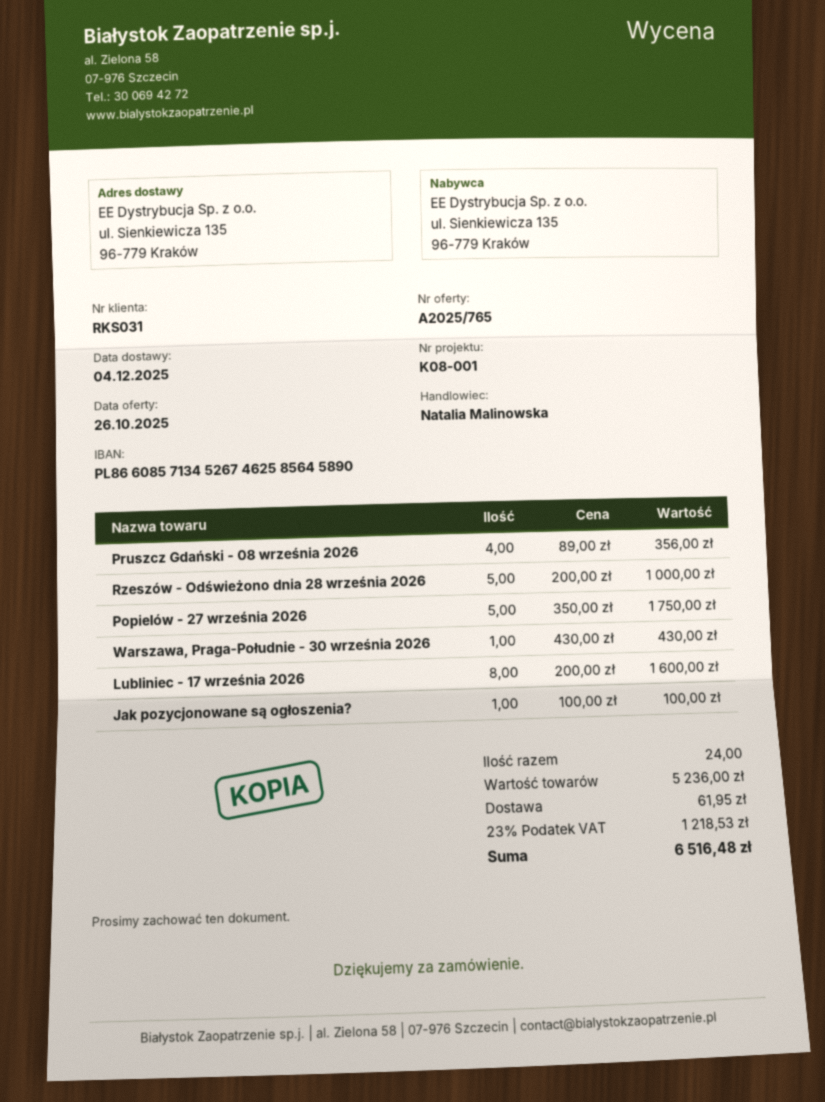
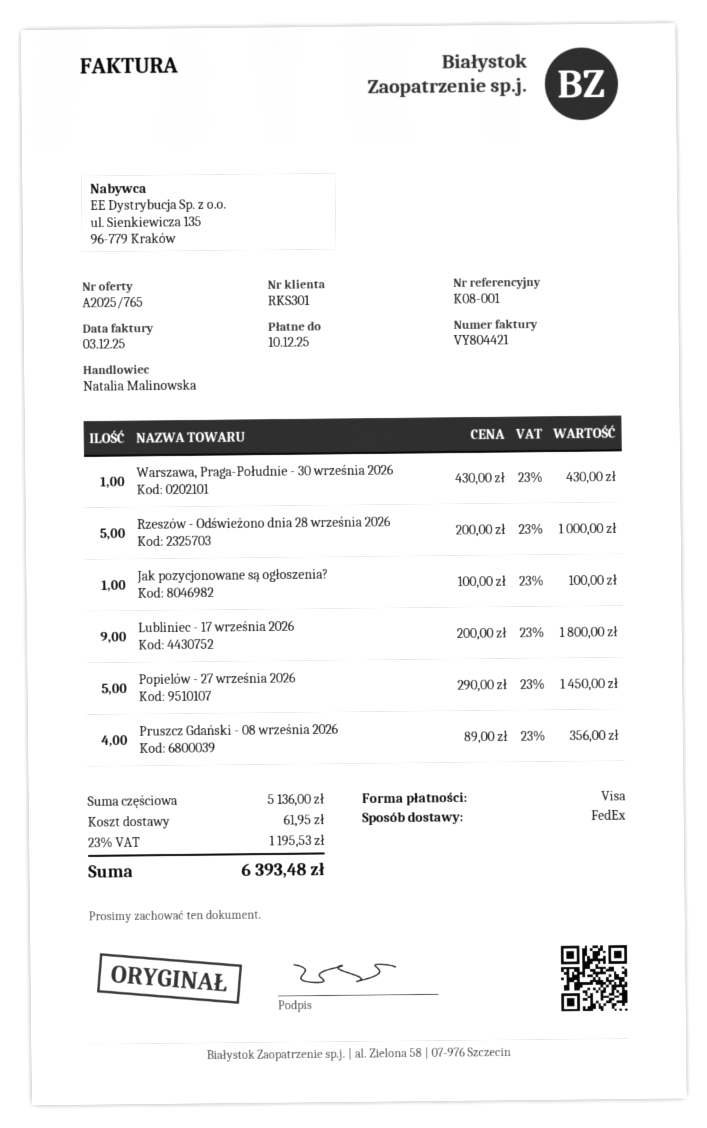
customer number: RKS031 -> RKS301
Popielów - 27 września 2026: 5 x 350.00 = 1750.00 -> 5 x 290.00 = 1450.00
Lubliniec - 17 września 2026: 8 x 200.00 = 1600.00 -> 9 x 200.00 = 1800.00
subtotal: 5236.00 -> 5136.00
tax: 23% = 1218.53 -> 23% = 1195.53
total: 6516.48 -> 6393.48

